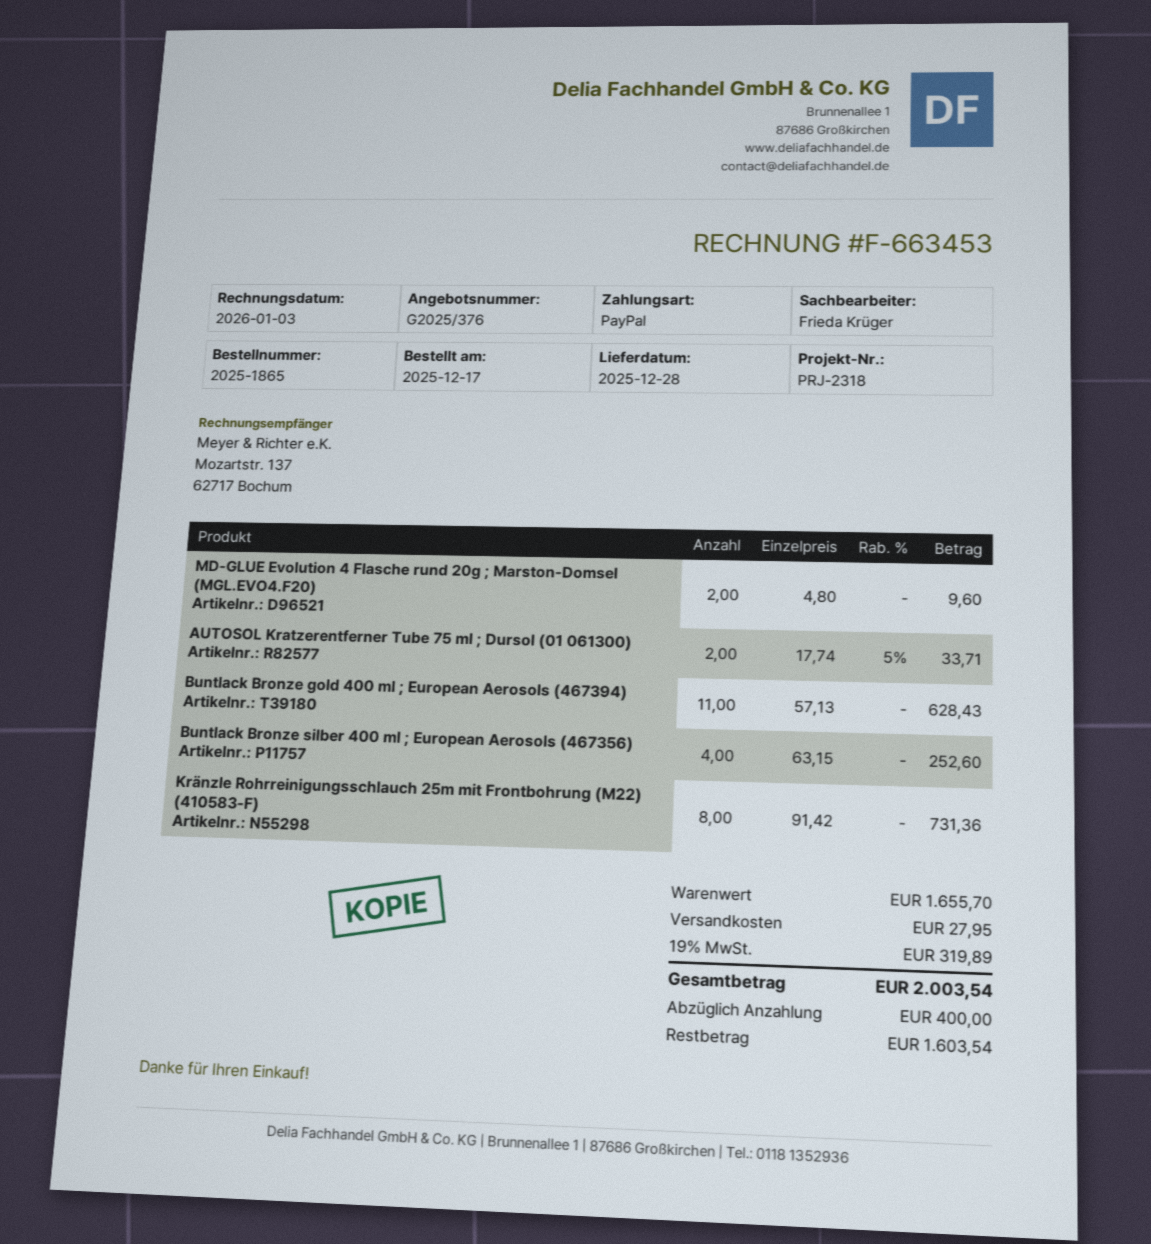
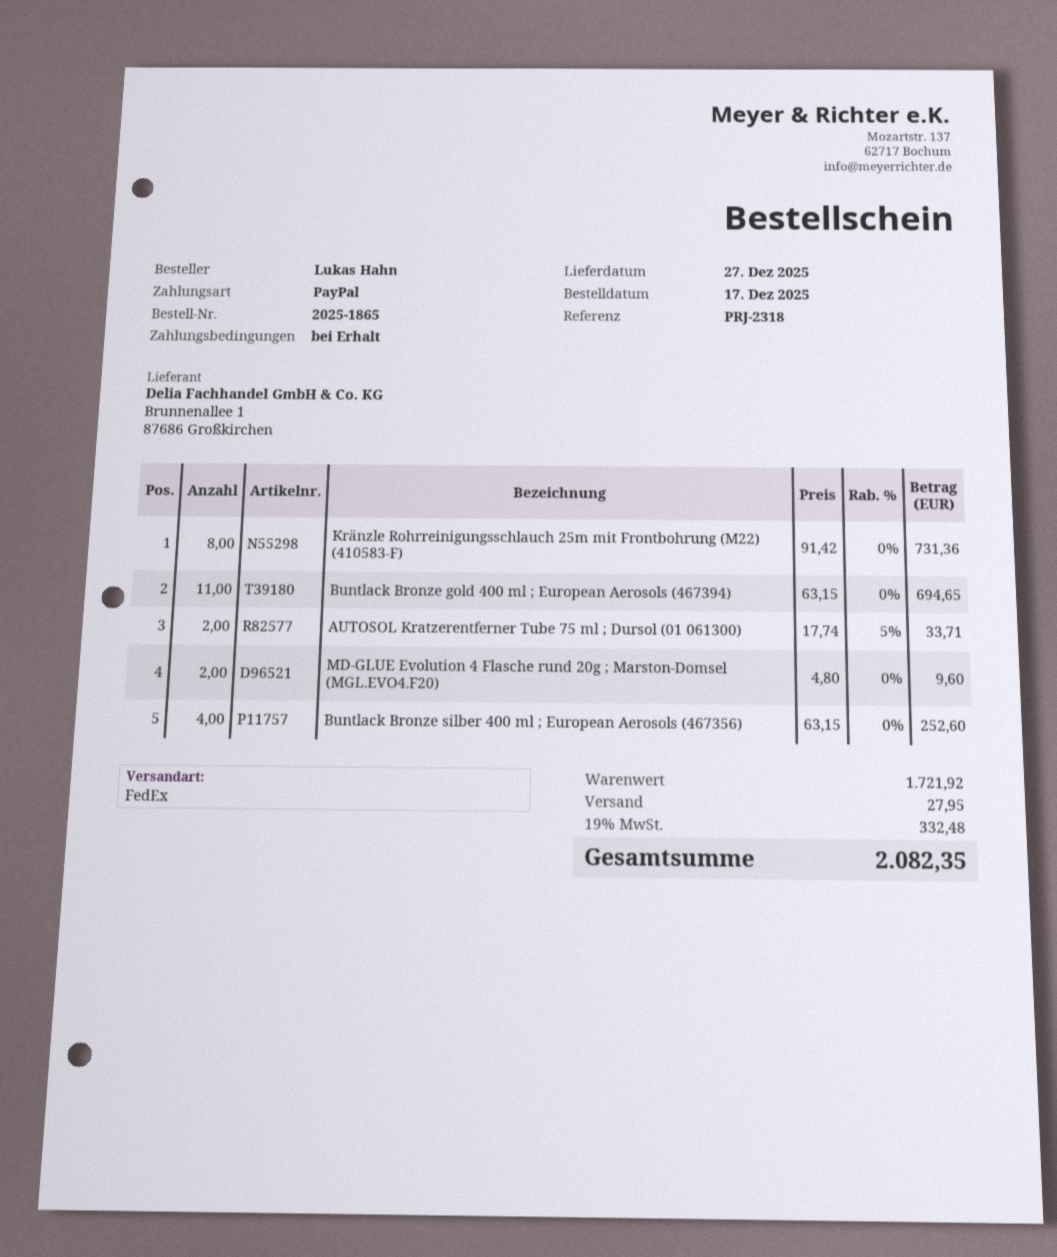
delivery date: 2025-12-28 -> 2025-12-27
Buntlack Bronze gold 400 ml ; European Aerosols (467394): 11 x 57.13 = 628.43 -> 11 x 63.15 = 694.65
subtotal: 1655.70 -> 1721.92
tax: 19% = 319.89 -> 19% = 332.48
total: 2003.54 -> 2082.35

